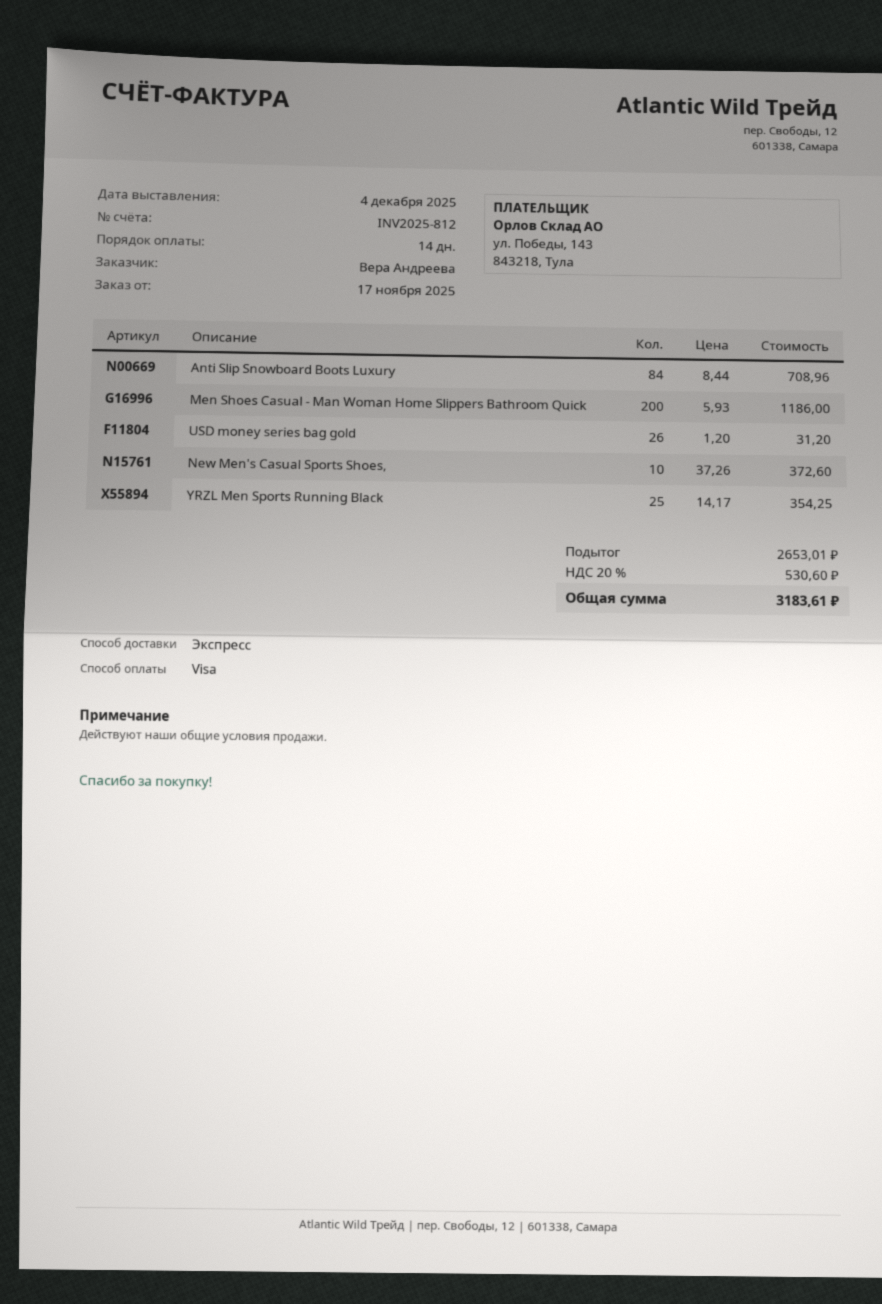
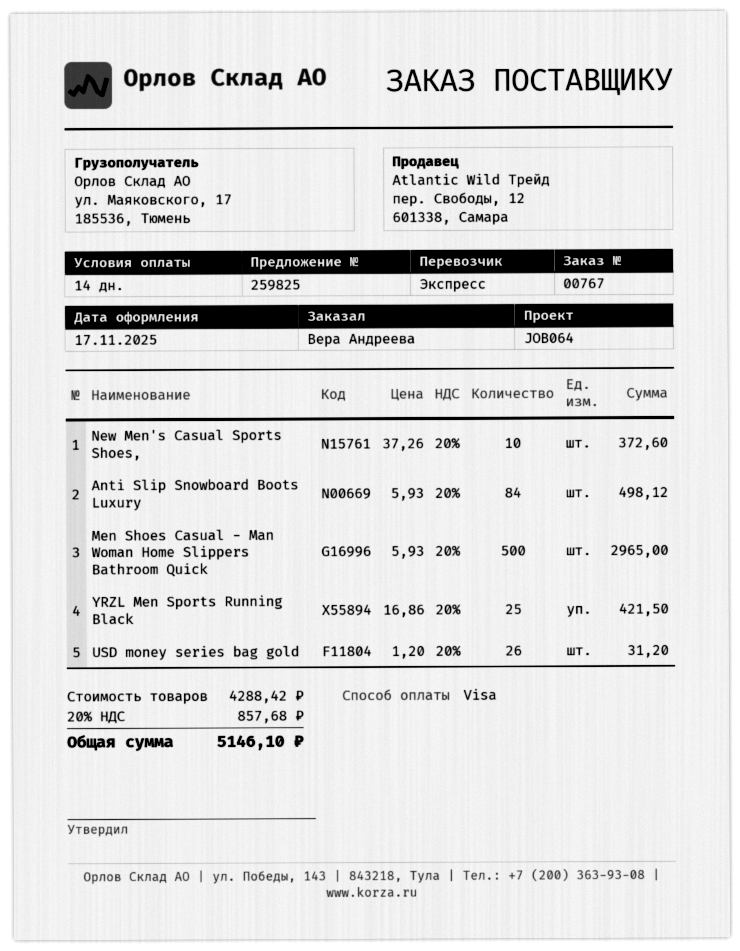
Anti Slip Snowboard Boots Luxury: 84 x 8.44 = 708.96 -> 84 x 5.93 = 498.12
Men Shoes Casual - Man Woman Home Slippers Bathroom Quick: 200 x 5.93 = 1186.00 -> 500 x 5.93 = 2965.00
YRZL Men Sports Running Black: 25 x 14.17 = 354.25 -> 25 x 16.86 = 421.50
subtotal: 2653.01 -> 4288.42
tax: 20% = 530.60 -> 20% = 857.68
total: 3183.61 -> 5146.10

